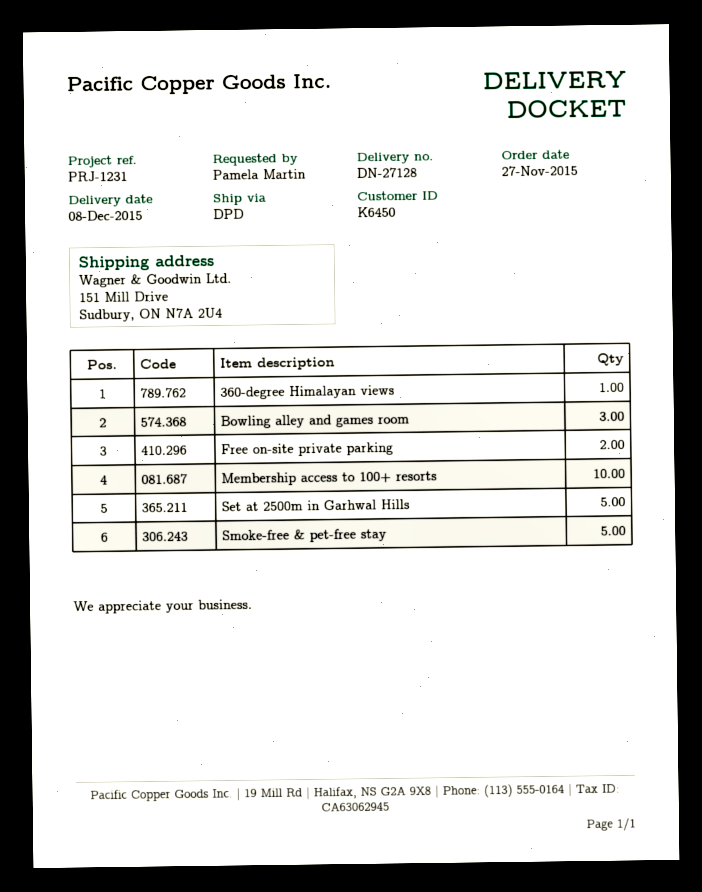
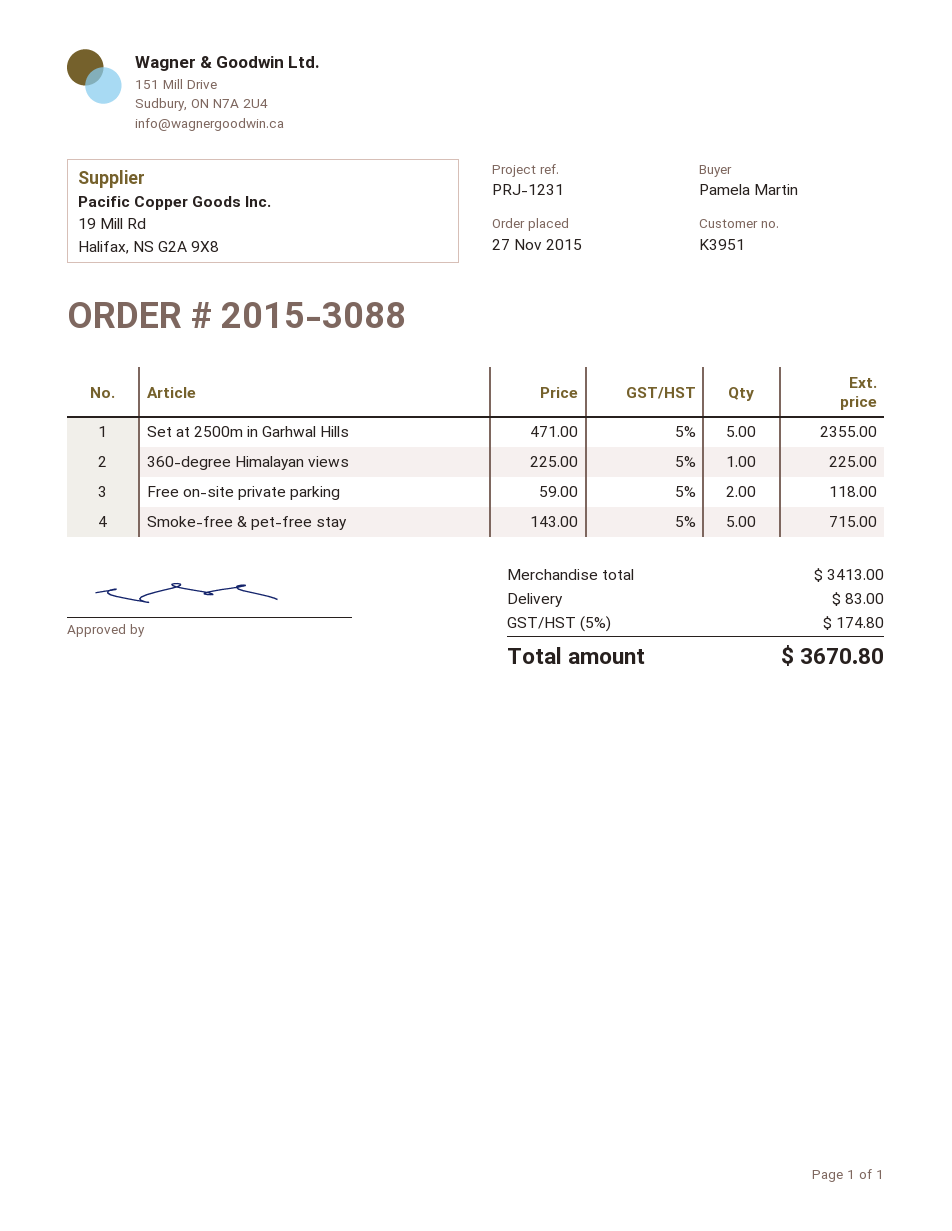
customer number: K6450 -> K3951
Bowling alley and games room: 3 -> none
Membership access to 100+ resorts: 10 -> none

